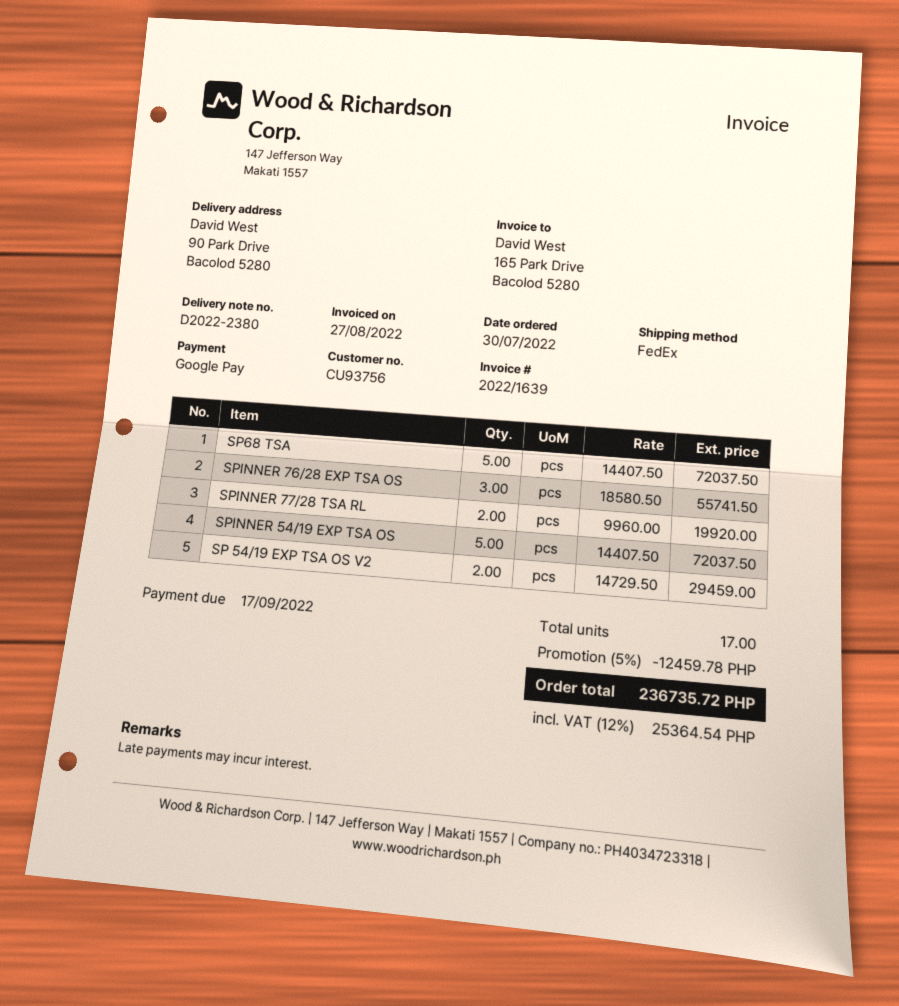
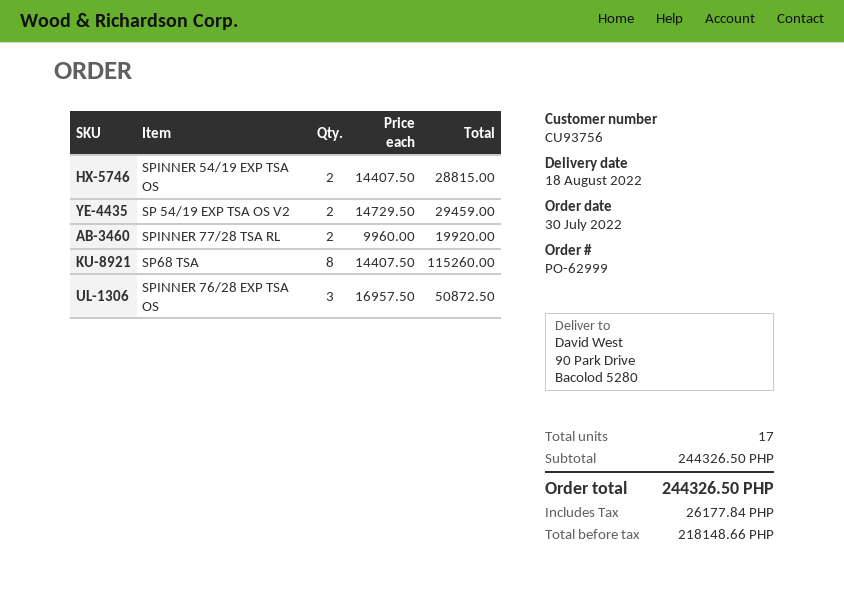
SP68 TSA: 5 x 14407.50 = 72037.50 -> 8 x 14407.50 = 115260.00
SPINNER 76/28 EXP TSA OS: 3 x 18580.50 = 55741.50 -> 3 x 16957.50 = 50872.50
SPINNER 54/19 EXP TSA OS: 5 x 14407.50 = 72037.50 -> 2 x 14407.50 = 28815.00
discount: 5% = 12459.78 -> none
tax: 25364.54 -> 26177.84
total: 236735.72 -> 244326.50

